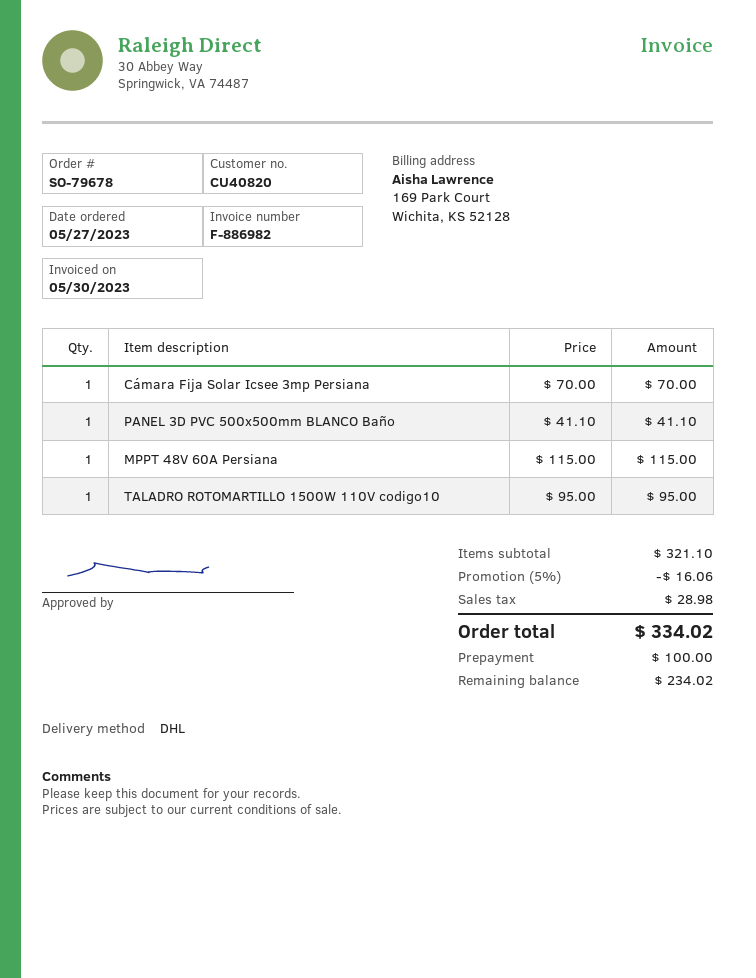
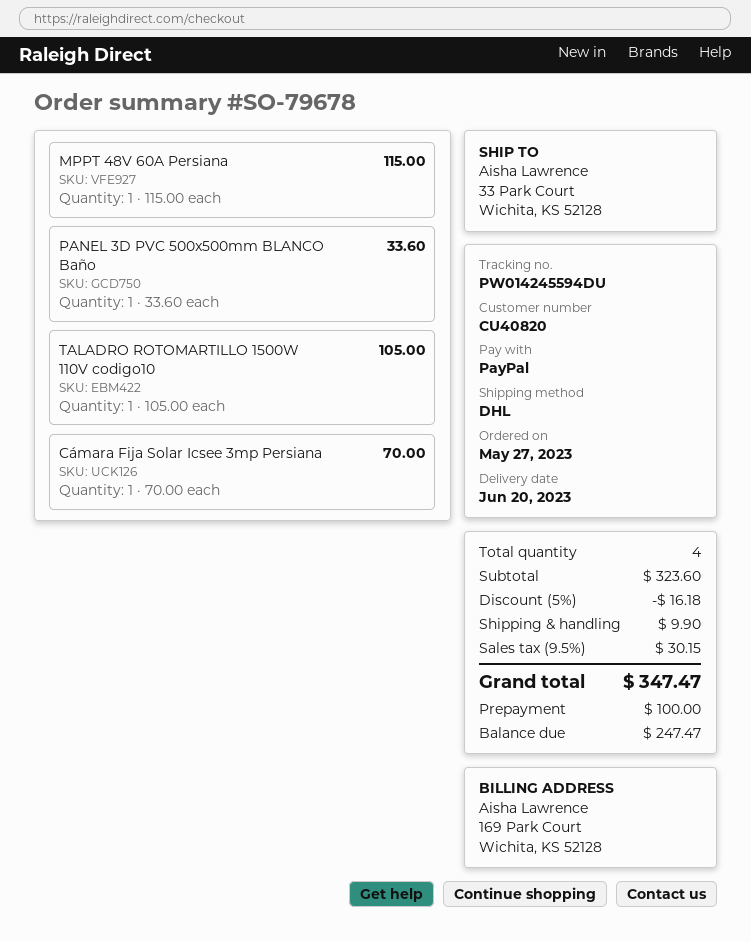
PANEL 3D PVC 500x500mm BLANCO Baño: 1 x 41.10 = 41.10 -> 1 x 33.60 = 33.60
TALADRO ROTOMARTILLO 1500W 110V codigo10: 1 x 95.00 = 95.00 -> 1 x 105.00 = 105.00
subtotal: 321.10 -> 323.60
discount: 5% = 16.06 -> 5% = 16.18
shipping: none -> 9.90
tax: 28.98 -> 30.15
total: 334.02 -> 347.47
balance: 234.02 -> 247.47

